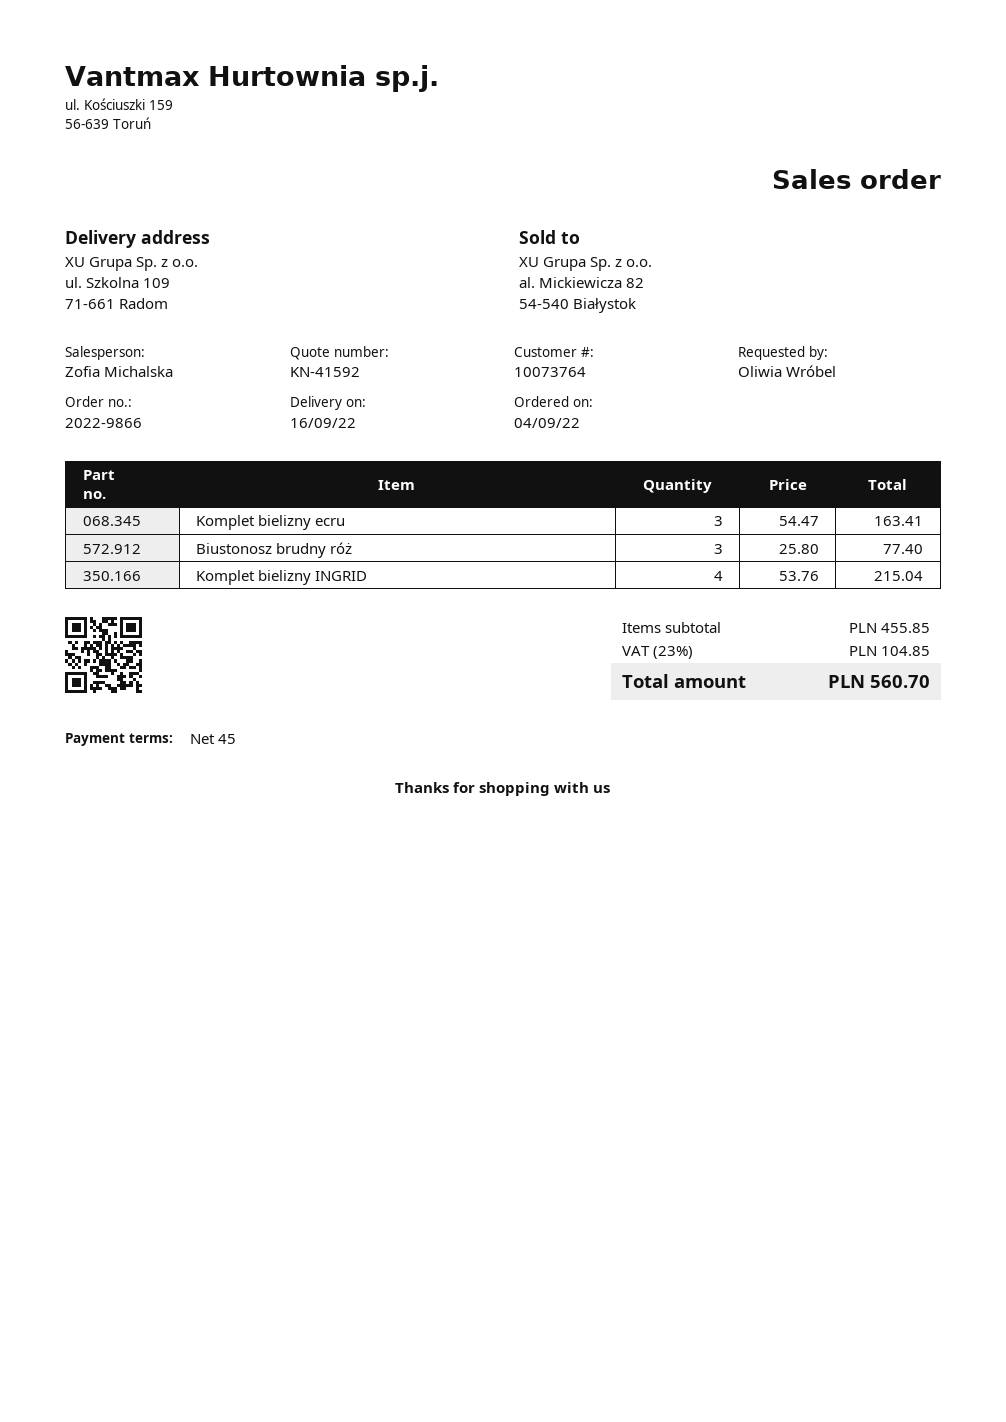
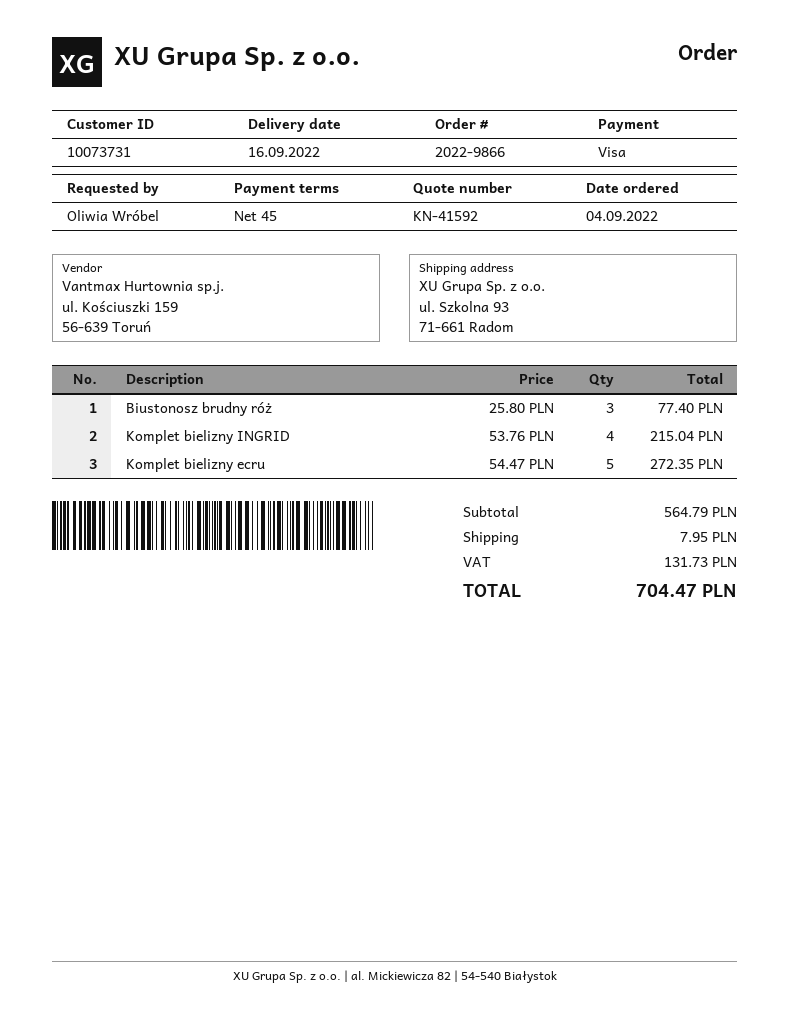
customer number: 10073764 -> 10073731
ship to: ul. Szkolna 109, 71-661 Radom -> ul. Szkolna 93, 71-661 Radom
Komplet bielizny ecru: 3 x 54.47 = 163.41 -> 5 x 54.47 = 272.35
subtotal: 455.85 -> 564.79
shipping: none -> 7.95
tax: 104.85 -> 131.73
total: 560.70 -> 704.47

